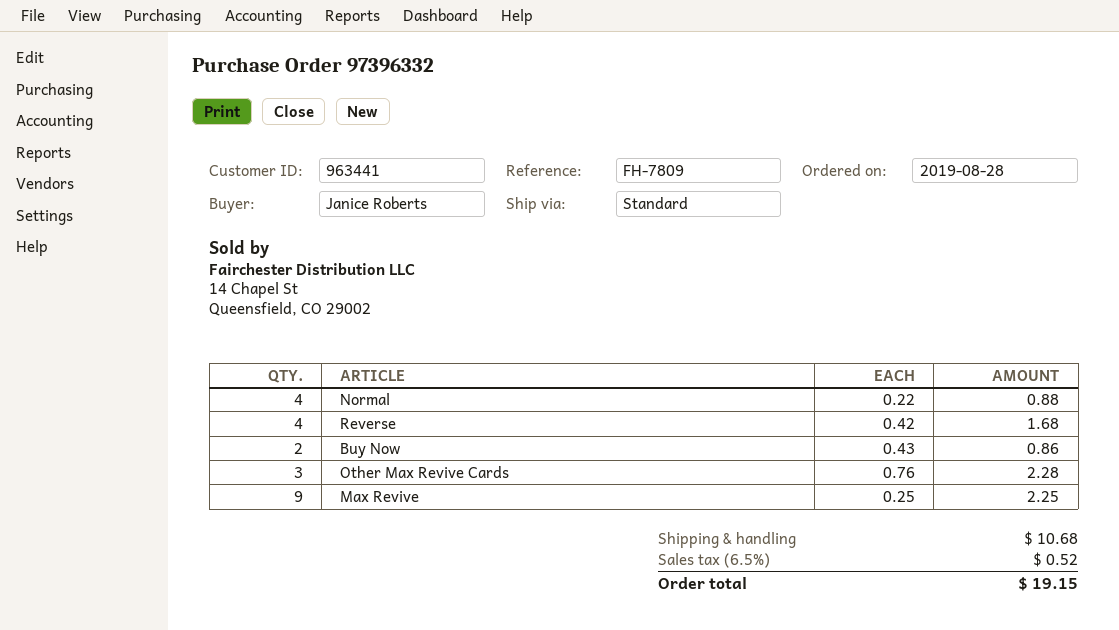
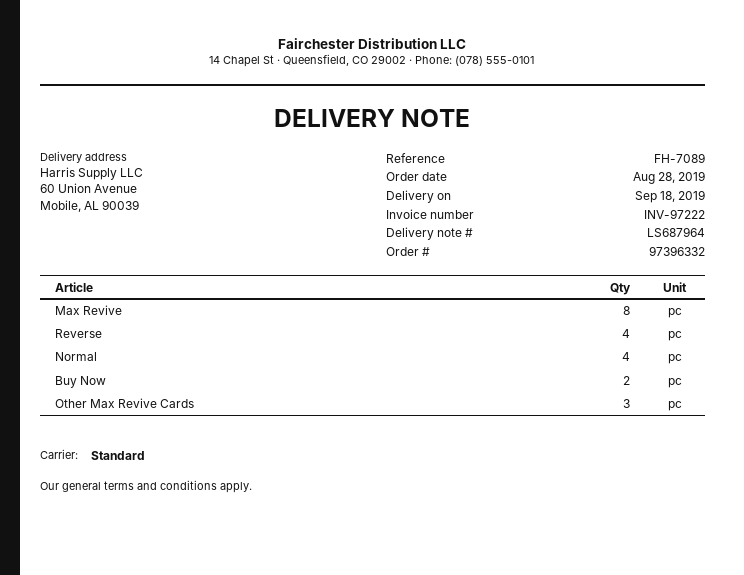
reference: FH-7809 -> FH-7089
Max Revive: 9 -> 8

